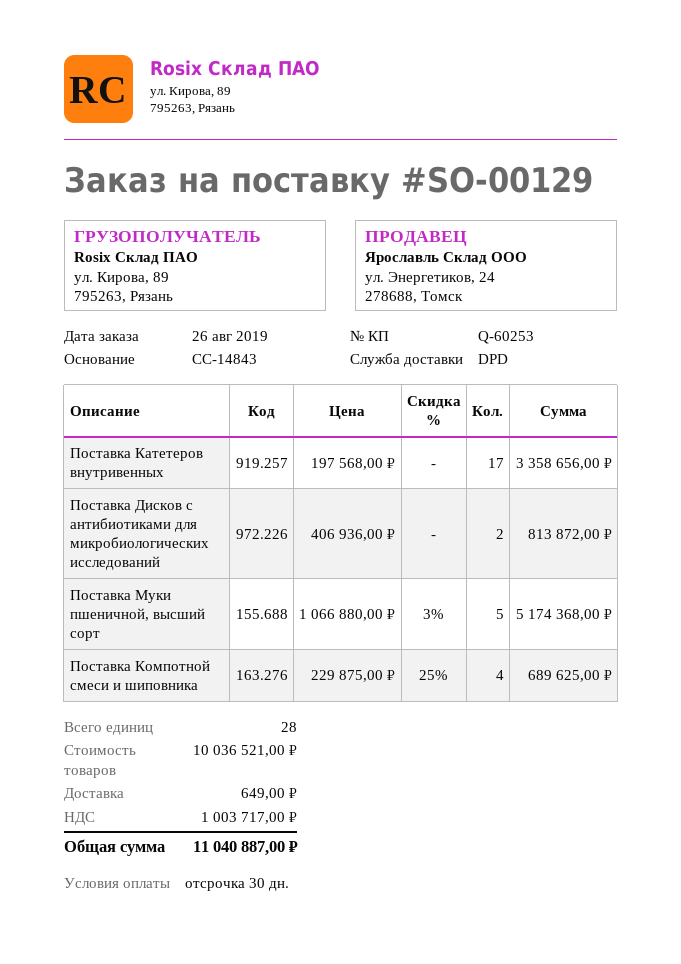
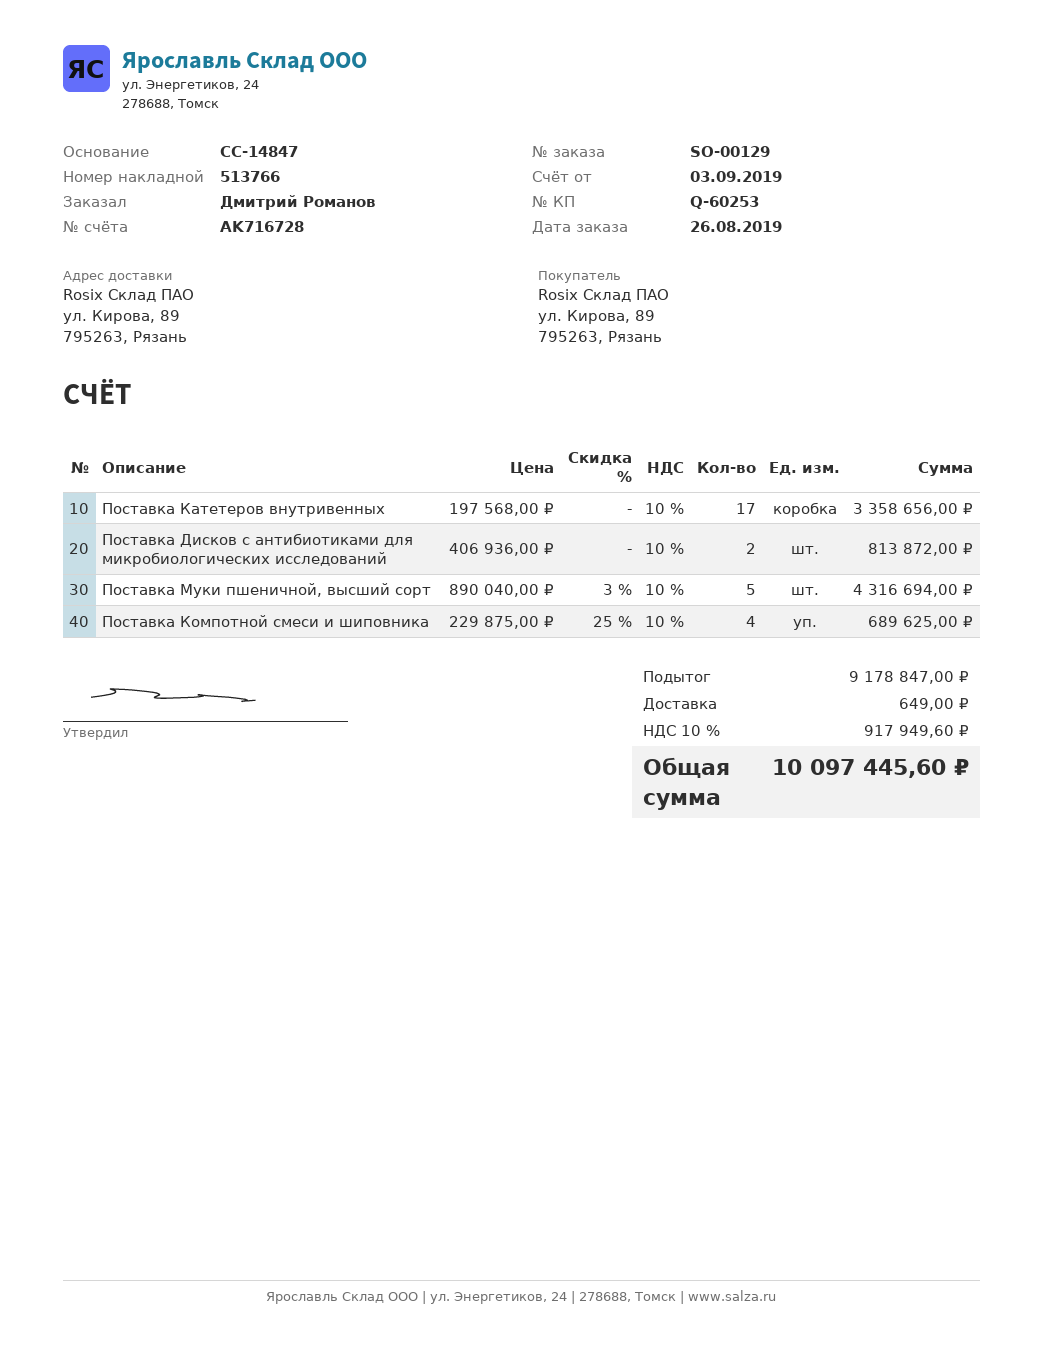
reference: CC-14843 -> CC-14847
Поставка Муки пшеничной, высший сорт: 5 x 1066880.00 - 3% = 5174368.00 -> 5 x 890040.00 - 3% = 4316694.00
subtotal: 10036521.00 -> 9178847.00
tax: 1003717.00 -> 917949.60
total: 11040887.00 -> 10097445.60

